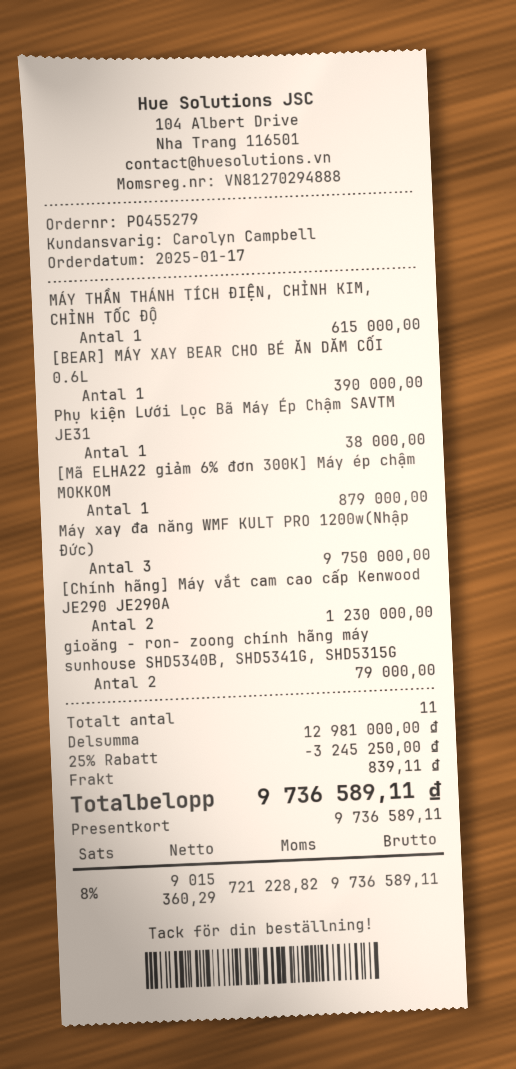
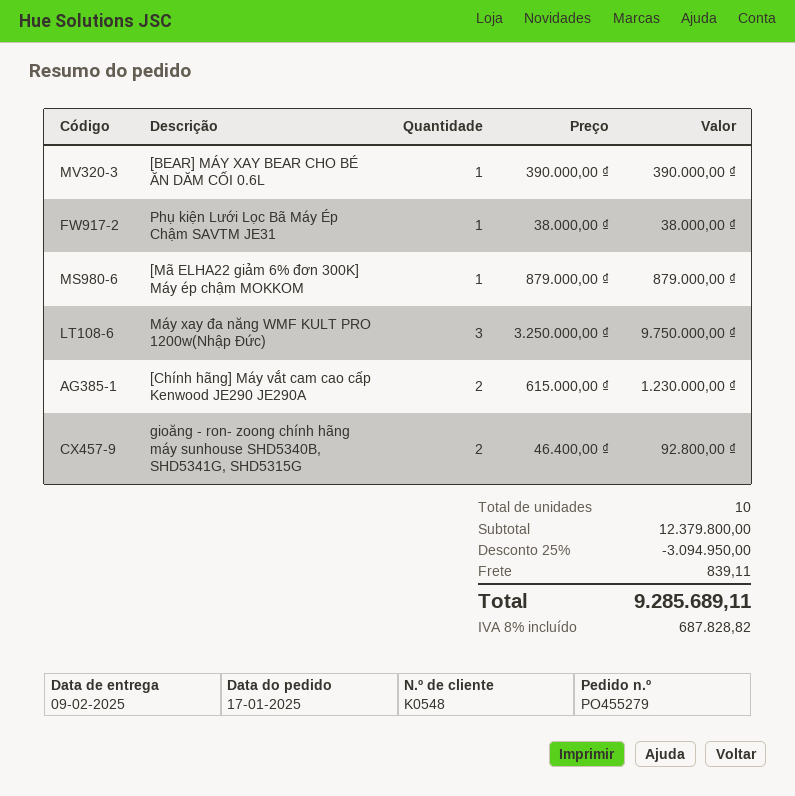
MÁY THẦN THÁNH TÍCH ĐIỆN, CHỈNH KIM, CHỈNH TỐC ĐỘ: 1 for 615000.00 -> none
gioăng - ron- zoong chính hãng máy sunhouse SHD5340B, SHD5341G, SHD5315G: 2 for 79000.00 -> 2 for 92800.00
total quantity: 11 -> 10
subtotal: 12981000.00 -> 12379800.00
discount: 25% = 3245250.00 -> 25% = 3094950.00
tax: 8% = 721228.82 -> 8% = 687828.82
total: 9736589.11 -> 9285689.11

